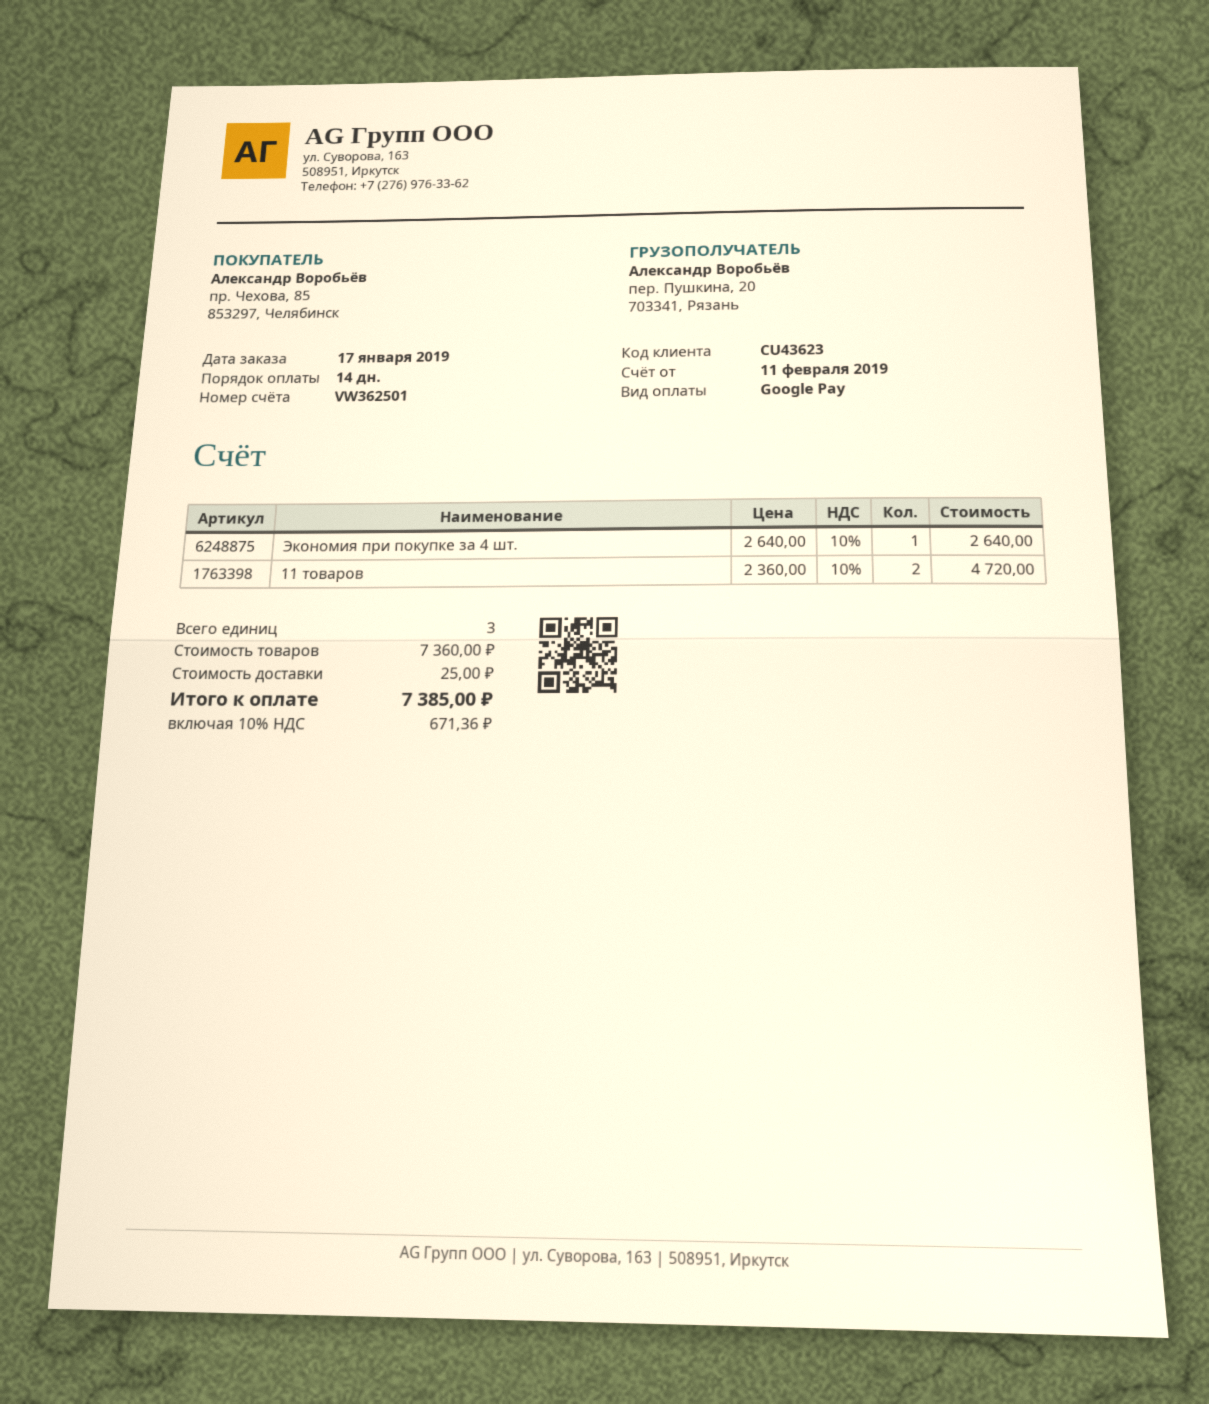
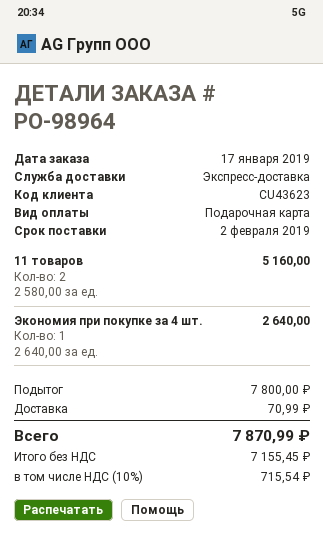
payment method: Google Pay -> gift card
11 товаров: 2 x 2360.00 = 4720.00 -> 2 x 2580.00 = 5160.00
subtotal: 7360.00 -> 7800.00
shipping: 25.00 -> 70.99
tax: 10% = 671.36 -> 10% = 715.54
total: 7385.00 -> 7870.99

